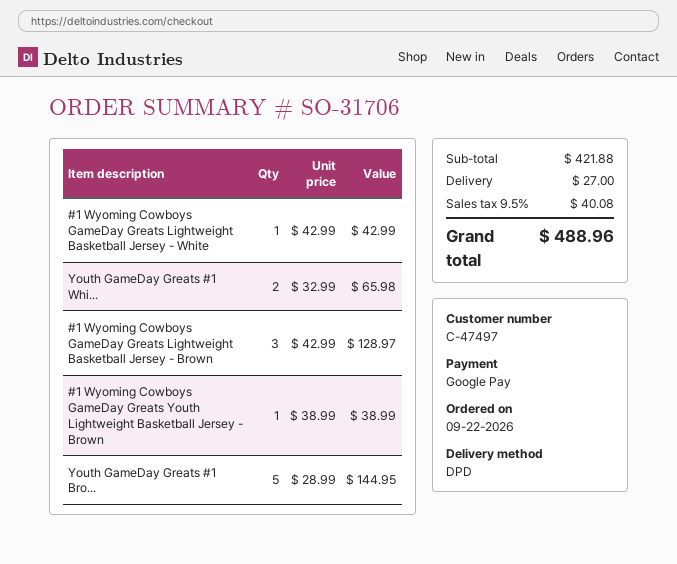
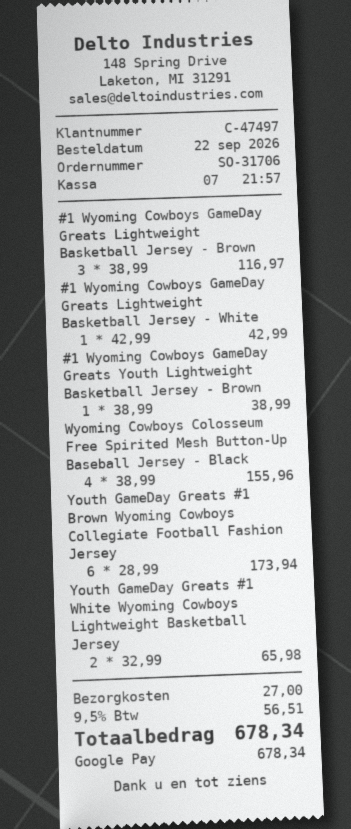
#1 Wyoming Cowboys GameDay Greats Lightweight Basketball Jersey - Brown: 3 x 42.99 = 128.97 -> 3 x 38.99 = 116.97
Youth GameDay Greats #1 Bro...: 5 x 28.99 = 144.95 -> 6 x 28.99 = 173.94
Wyoming Cowboys Colosseum Free Spirited Mesh Button-Up Baseball Jersey - Black: none -> 4 x 38.99 = 155.96
tax: 9.5% = 40.08 -> 9.5% = 56.51
total: 488.96 -> 678.34

